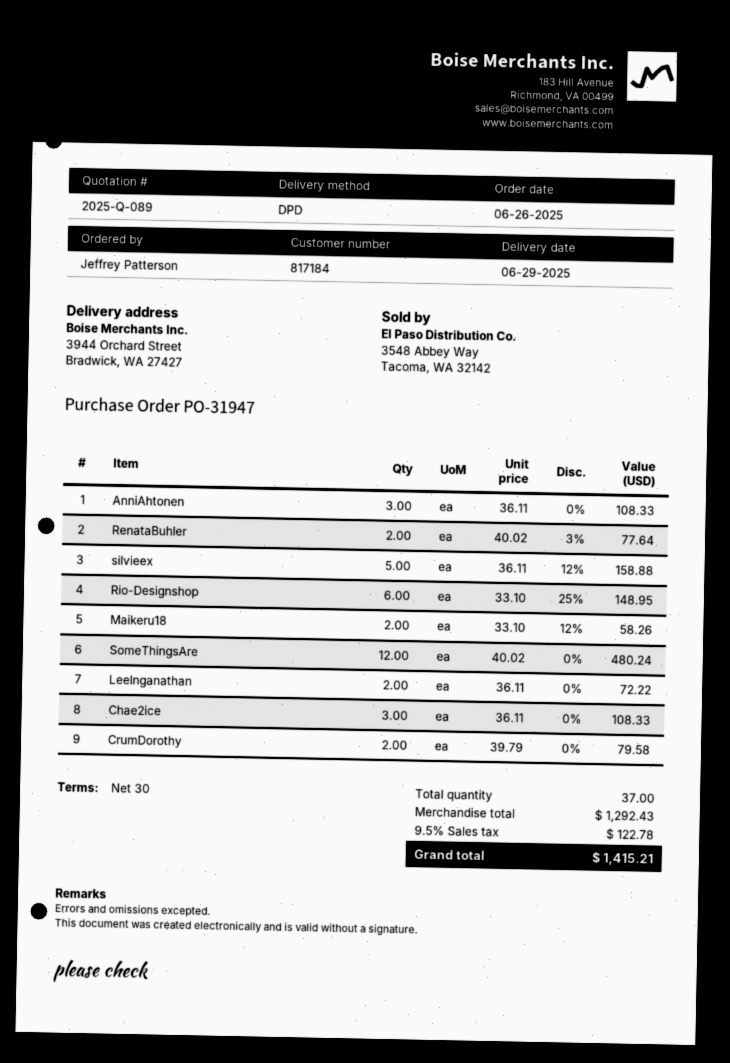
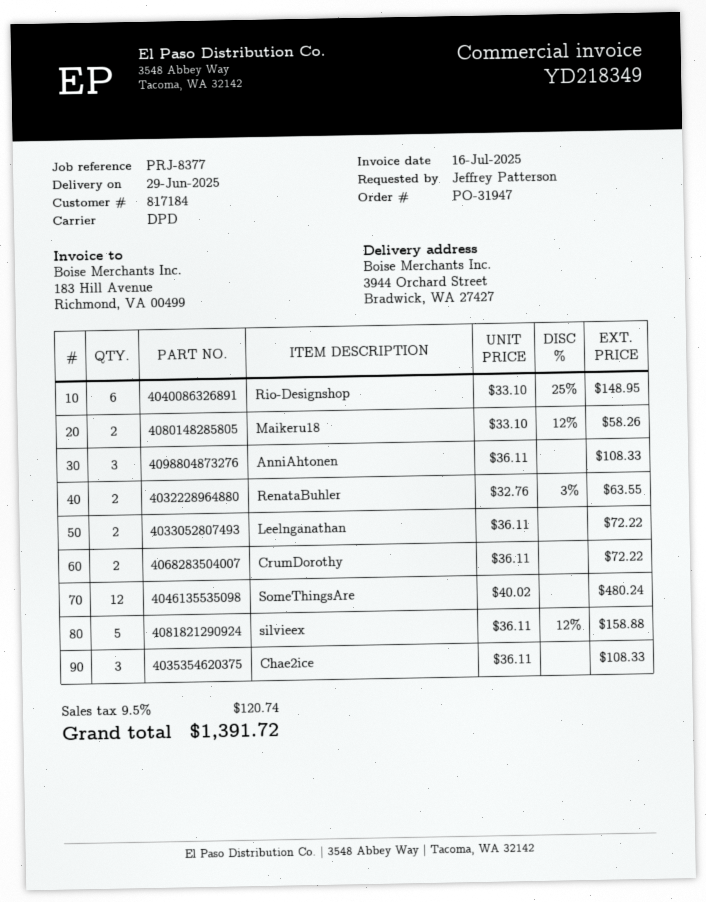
RenataBuhler: 2 x 40.02 - 3% = 77.64 -> 2 x 32.76 - 3% = 63.55
CrumDorothy: 2 x 39.79 = 79.58 -> 2 x 36.11 = 72.22
tax: 9.5% = 122.78 -> 9.5% = 120.74
total: 1415.21 -> 1391.72

